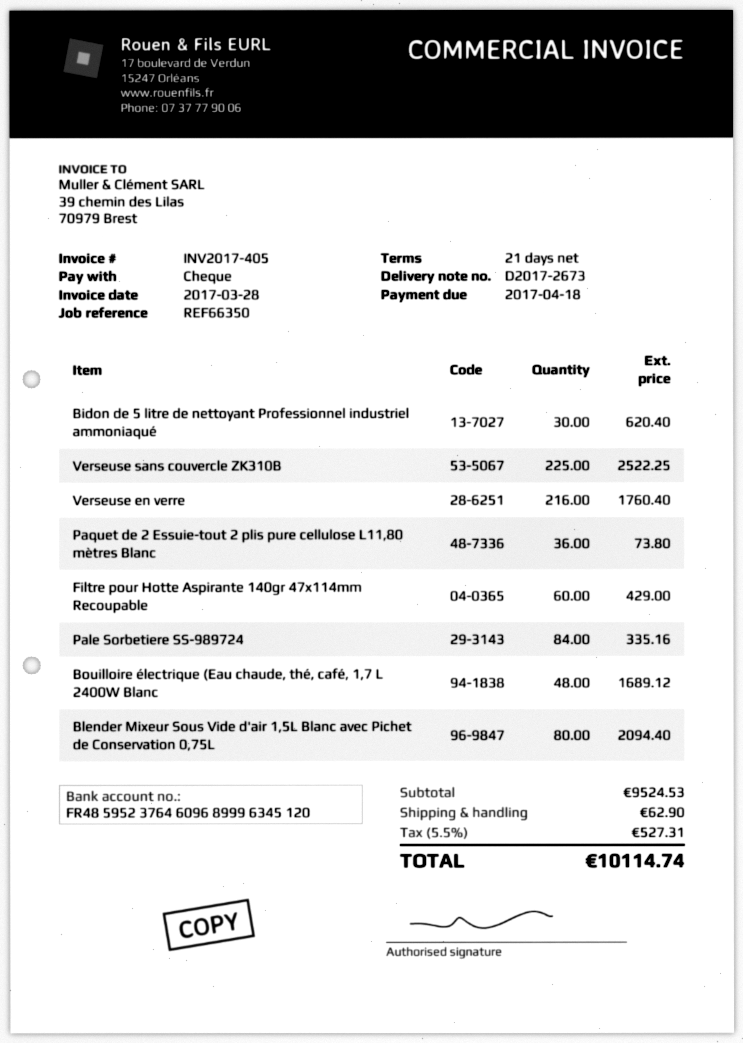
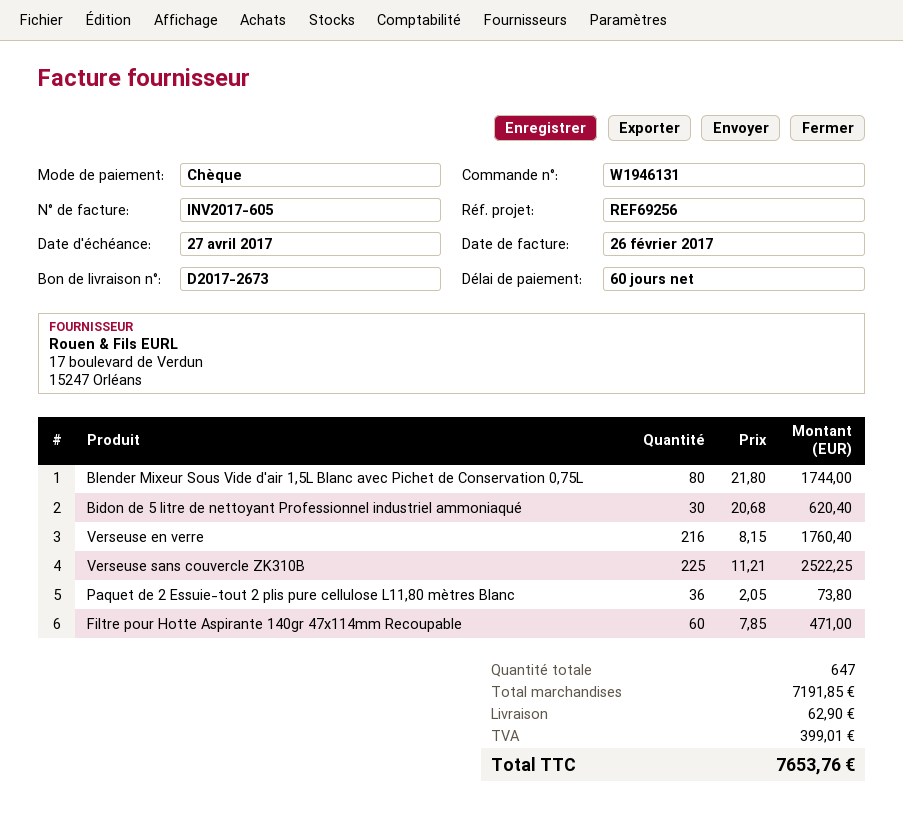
invoice number: INV2017-405 -> INV2017-605
invoice date: 2017-03-28 -> 2017-02-26
payment terms: 21 days -> 60 days
due date: 2017-04-18 -> 2017-04-27
reference: REF66350 -> REF69256
Filtre pour Hotte Aspirante 140gr 47x114mm Recoupable: 60 for 429.00 -> 60 for 471.00
Pale Sorbetiere SS-989724: 84 for 335.16 -> none
Bouilloire électrique (Eau chaude, thé, café, 1,7 L 2400W Blanc: 48 for 1689.12 -> none
Blender Mixeur Sous Vide d'air 1,5L Blanc avec Pichet de Conservation 0,75L: 80 for 2094.40 -> 80 for 1744.00
subtotal: 9524.53 -> 7191.85
tax: 527.31 -> 399.01
total: 10114.74 -> 7653.76

